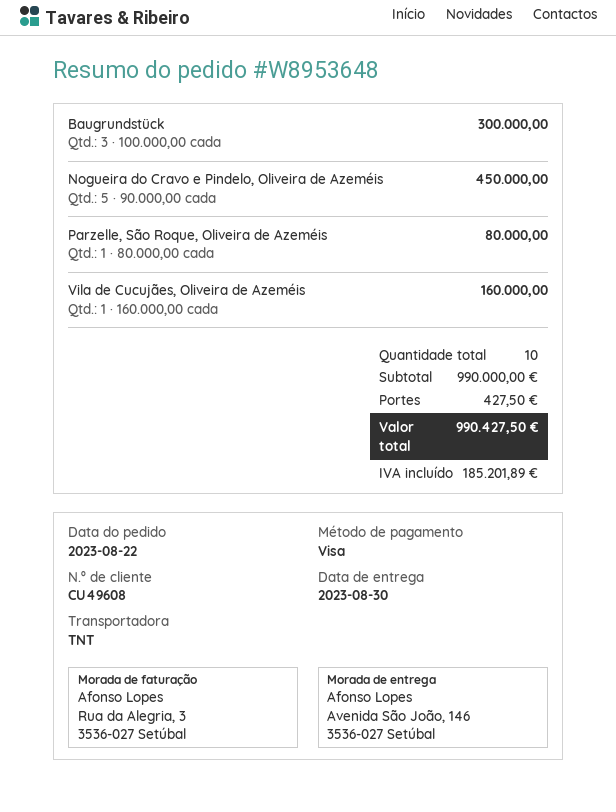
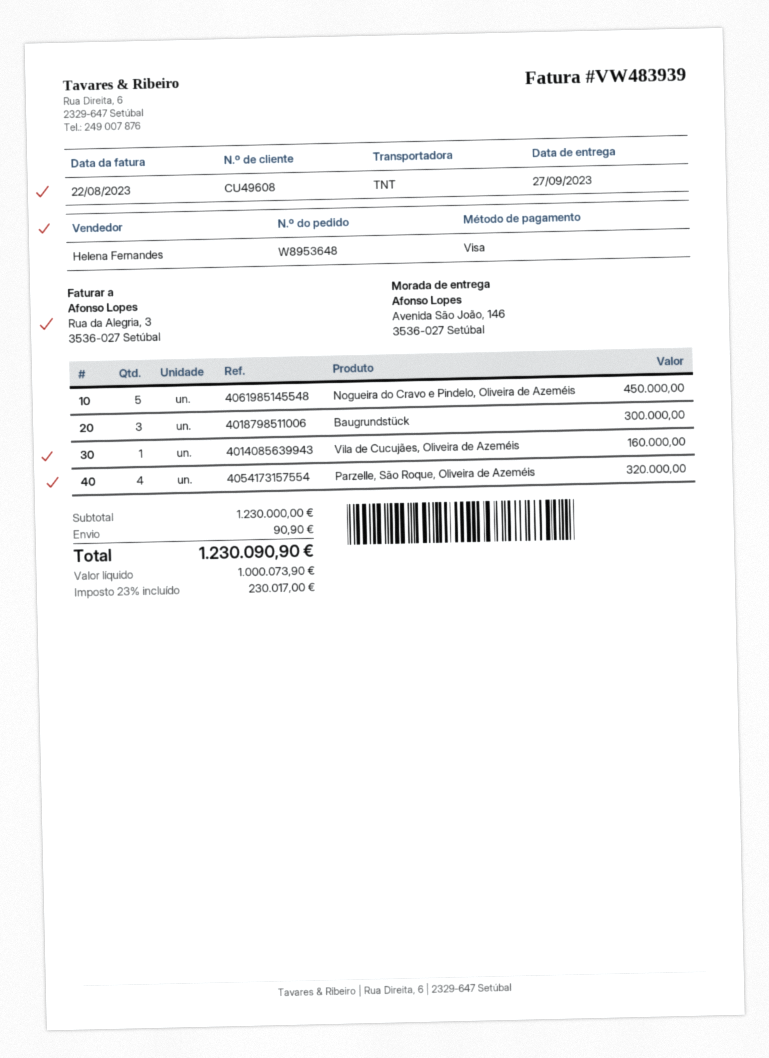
delivery date: 2023-08-30 -> 2023-09-27
Parzelle, São Roque, Oliveira de Azeméis: 1 for 80000.00 -> 4 for 320000.00
subtotal: 990000.00 -> 1230000.00
shipping: 427.50 -> 90.90
tax: 185201.89 -> 230017.00
total: 990427.50 -> 1230090.90

